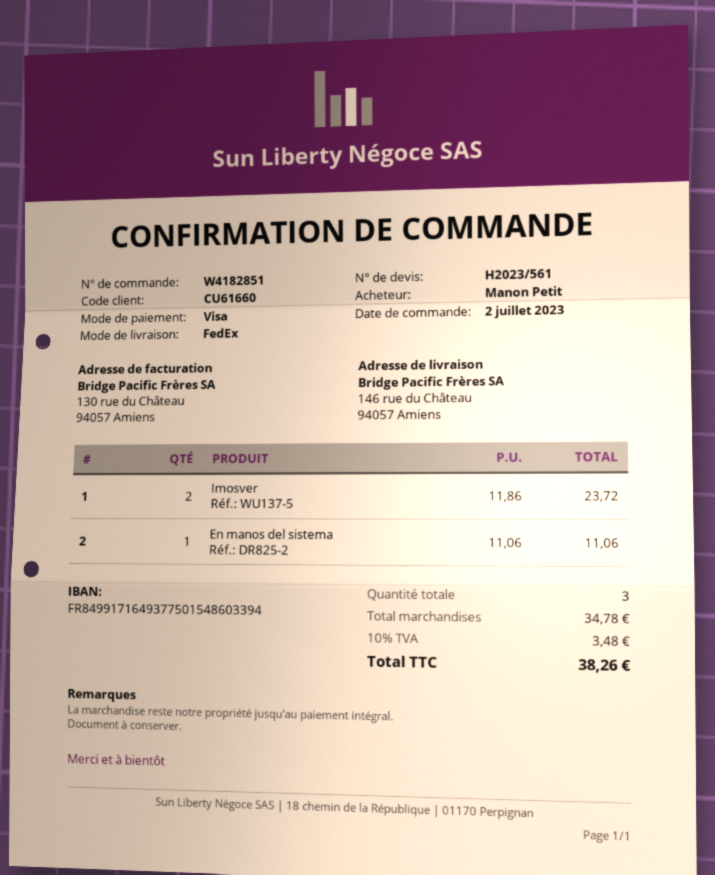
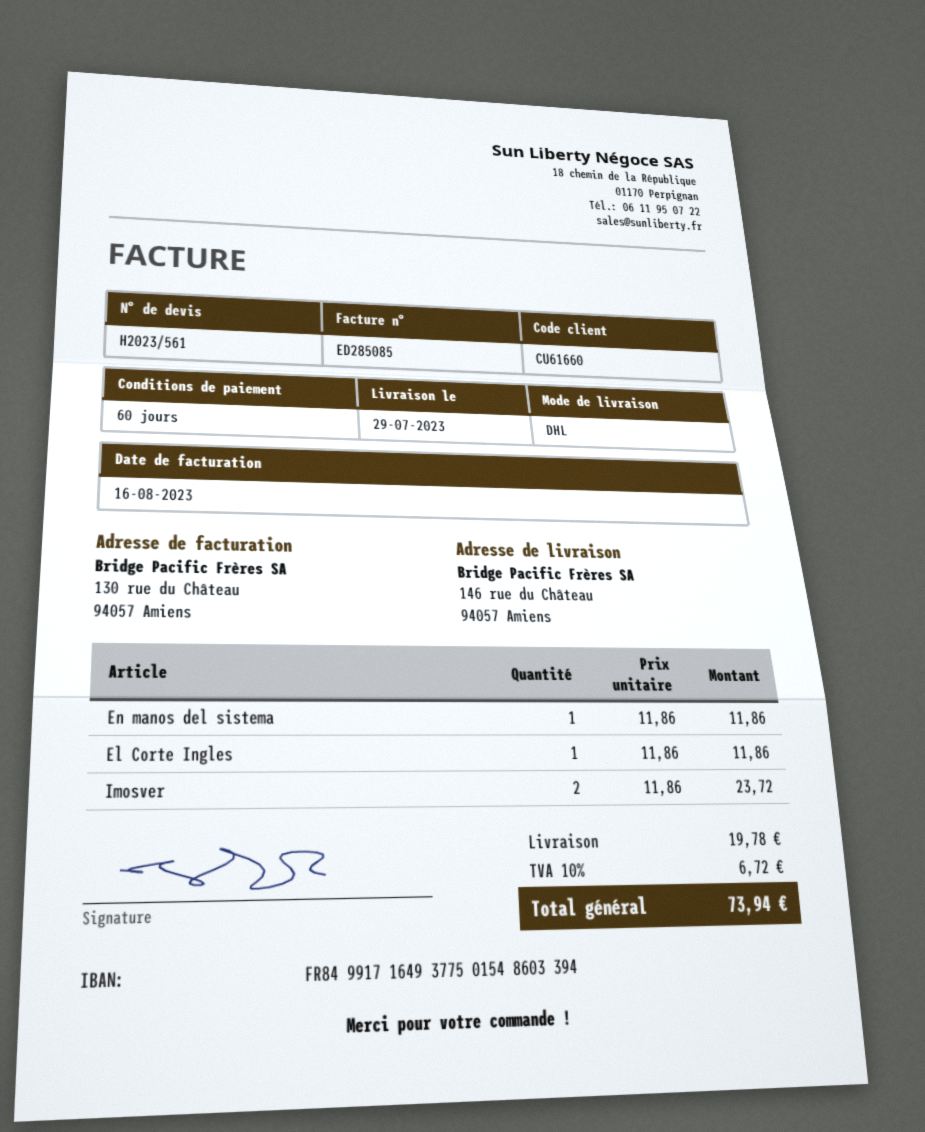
shipping method: FedEx -> DHL
En manos del sistema: 1 x 11.06 = 11.06 -> 1 x 11.86 = 11.86
El Corte Ingles: none -> 1 x 11.86 = 11.86
shipping: none -> 19.78
tax: 10% = 3.48 -> 10% = 6.72
total: 38.26 -> 73.94

